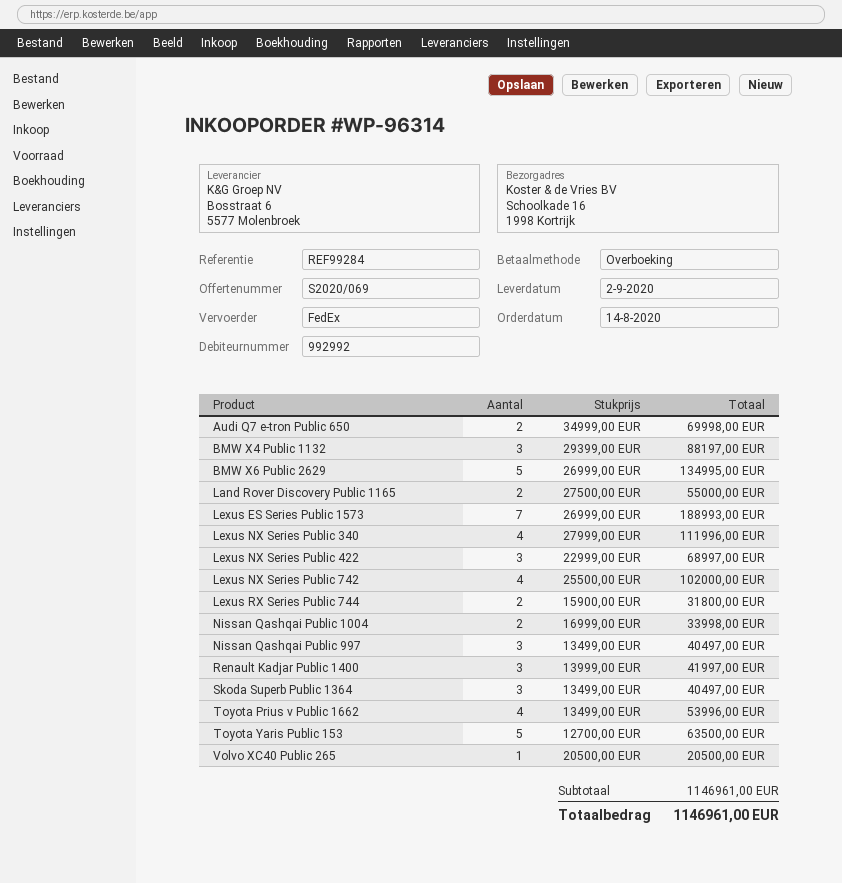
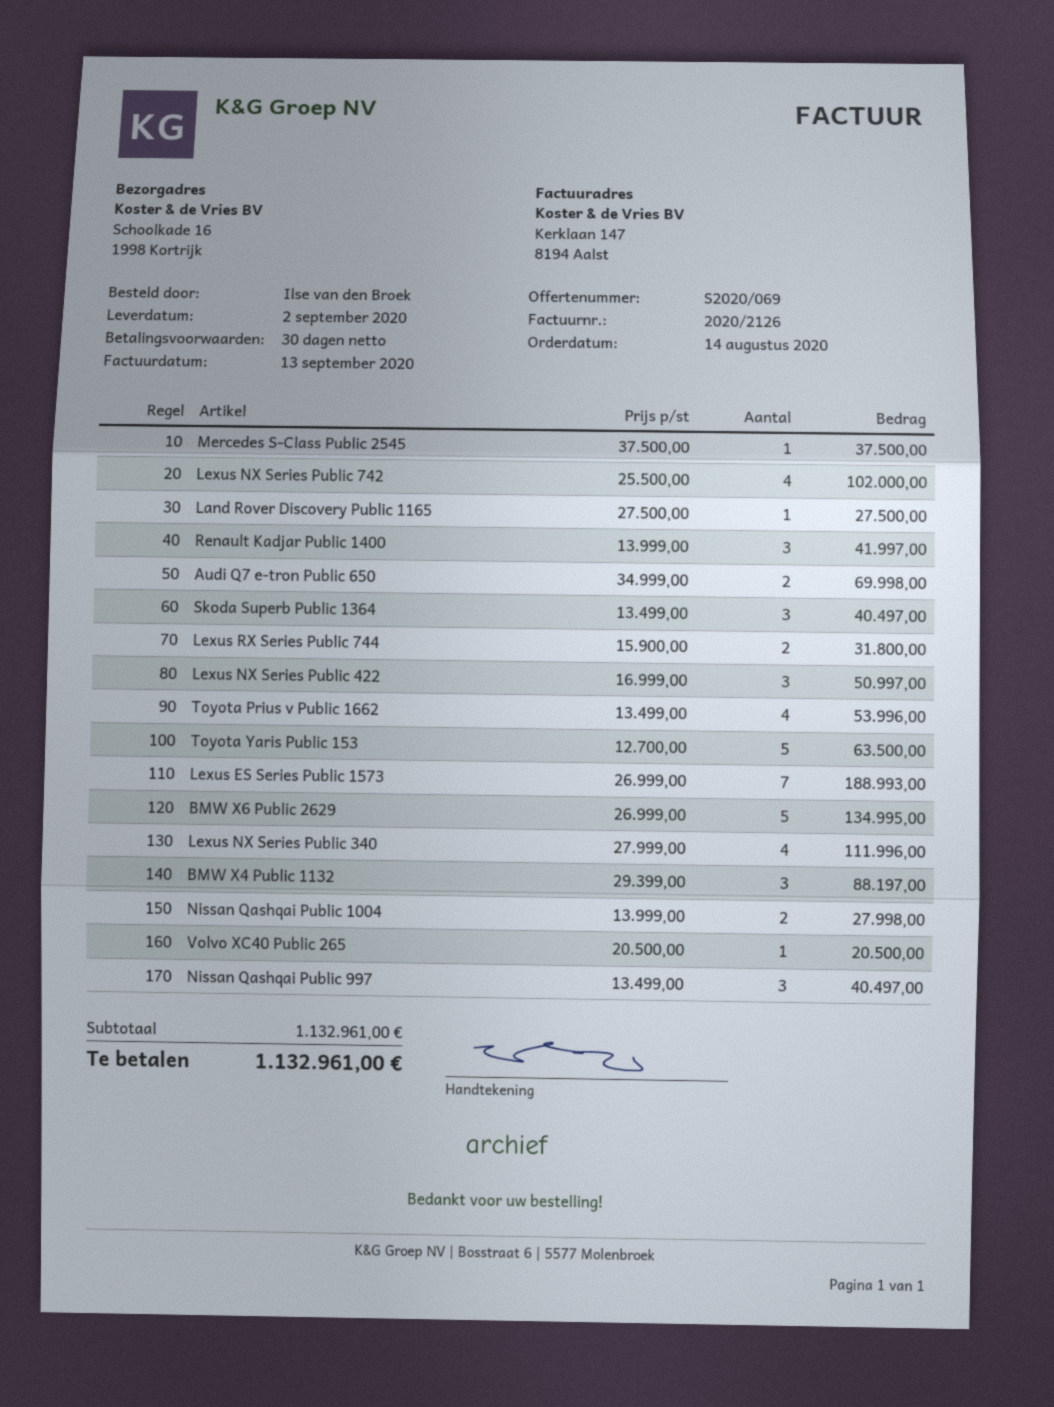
Land Rover Discovery Public 1165: 2 x 27500.00 = 55000.00 -> 1 x 27500.00 = 27500.00
Lexus NX Series Public 422: 3 x 22999.00 = 68997.00 -> 3 x 16999.00 = 50997.00
Nissan Qashqai Public 1004: 2 x 16999.00 = 33998.00 -> 2 x 13999.00 = 27998.00
Mercedes S-Class Public 2545: none -> 1 x 37500.00 = 37500.00
subtotal: 1146961.00 -> 1132961.00
total: 1146961.00 -> 1132961.00

